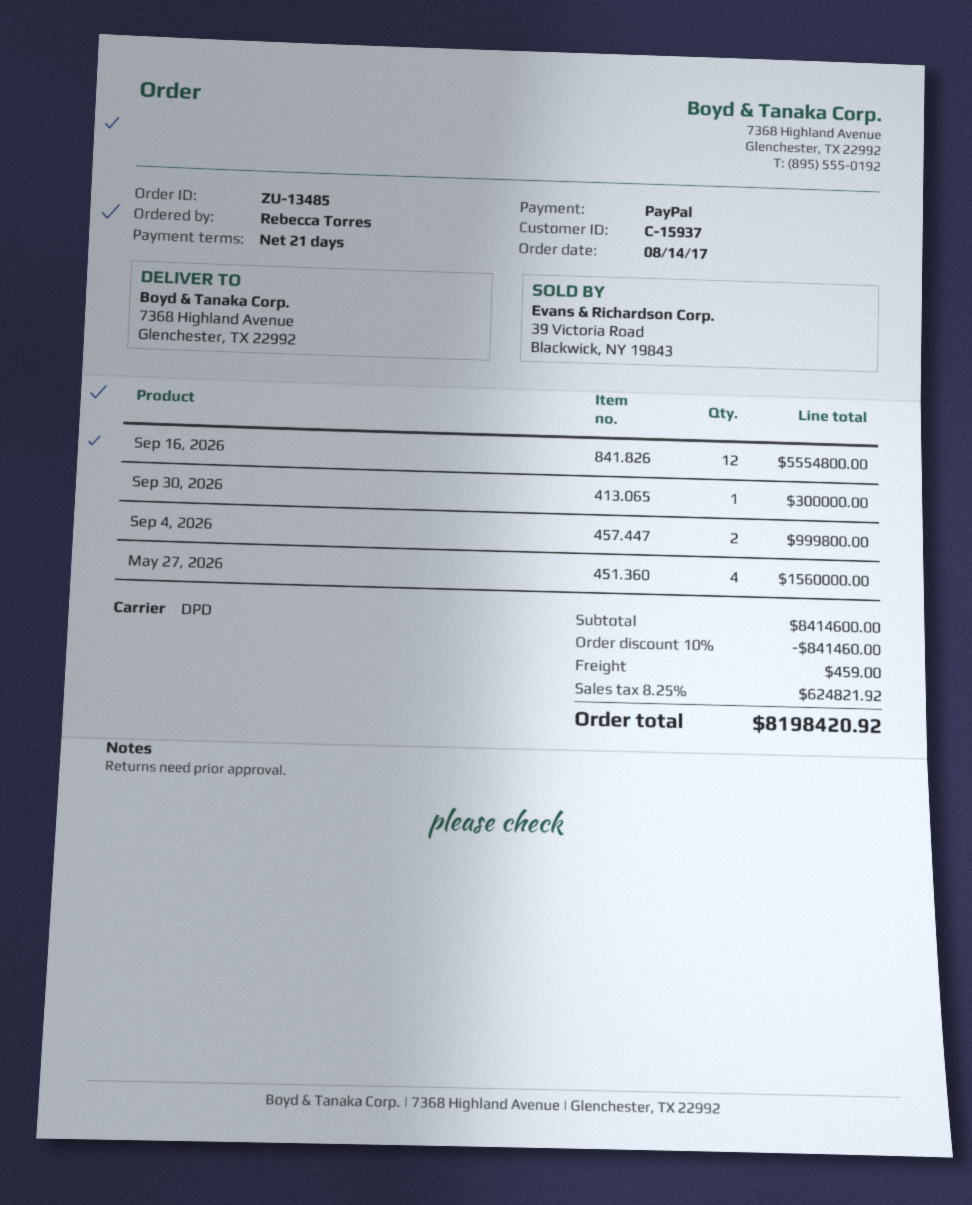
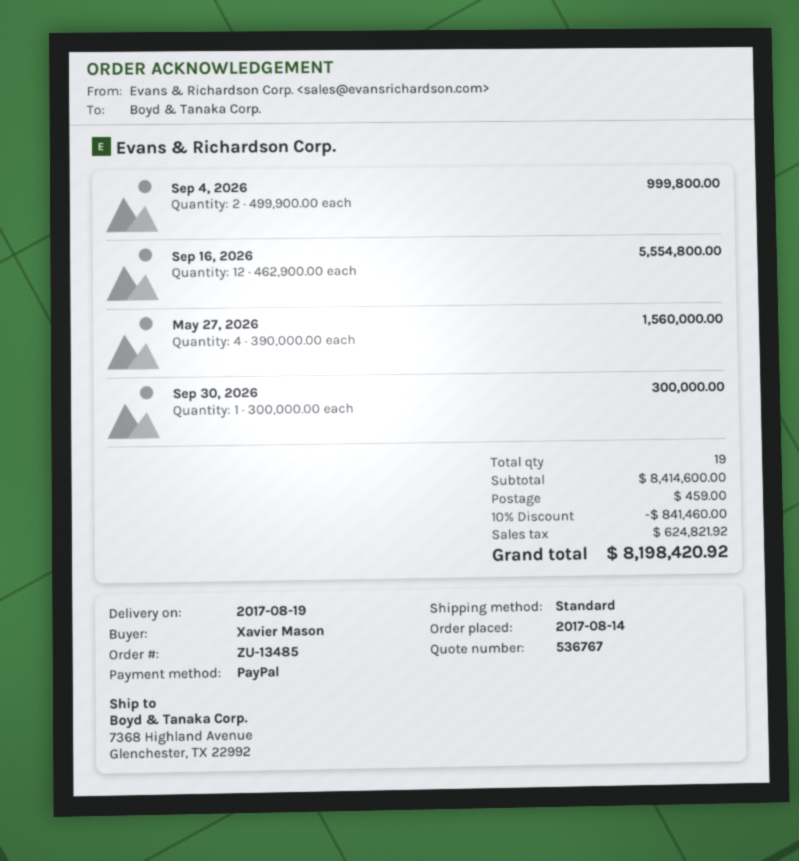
ordered by: Rebecca Torres -> Xavier Mason
shipping method: DPD -> standard

